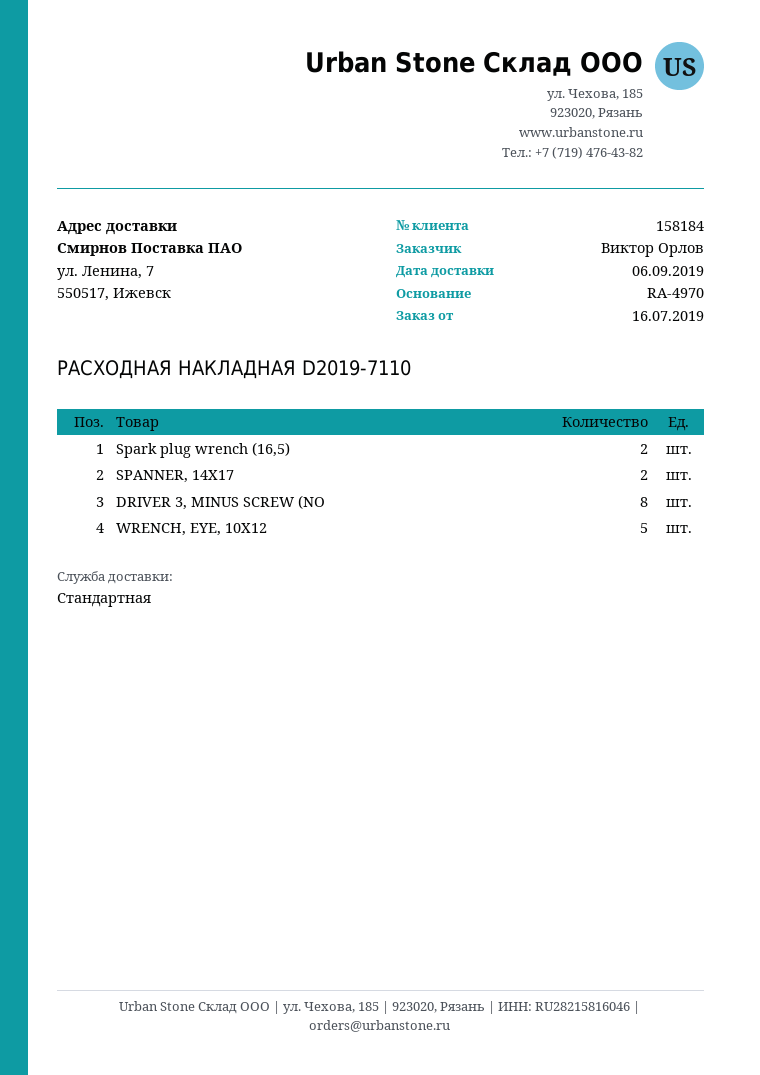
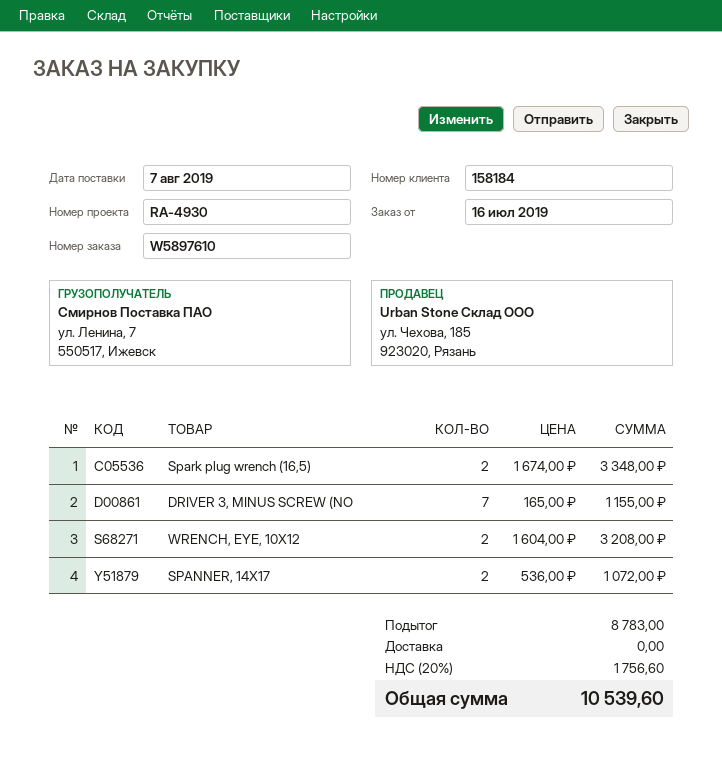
delivery date: 2019-09-06 -> 2019-08-07
reference: RA-4970 -> RA-4930
DRIVER 3, MINUS SCREW (NO: 8 -> 7
WRENCH, EYE, 10X12: 5 -> 2

